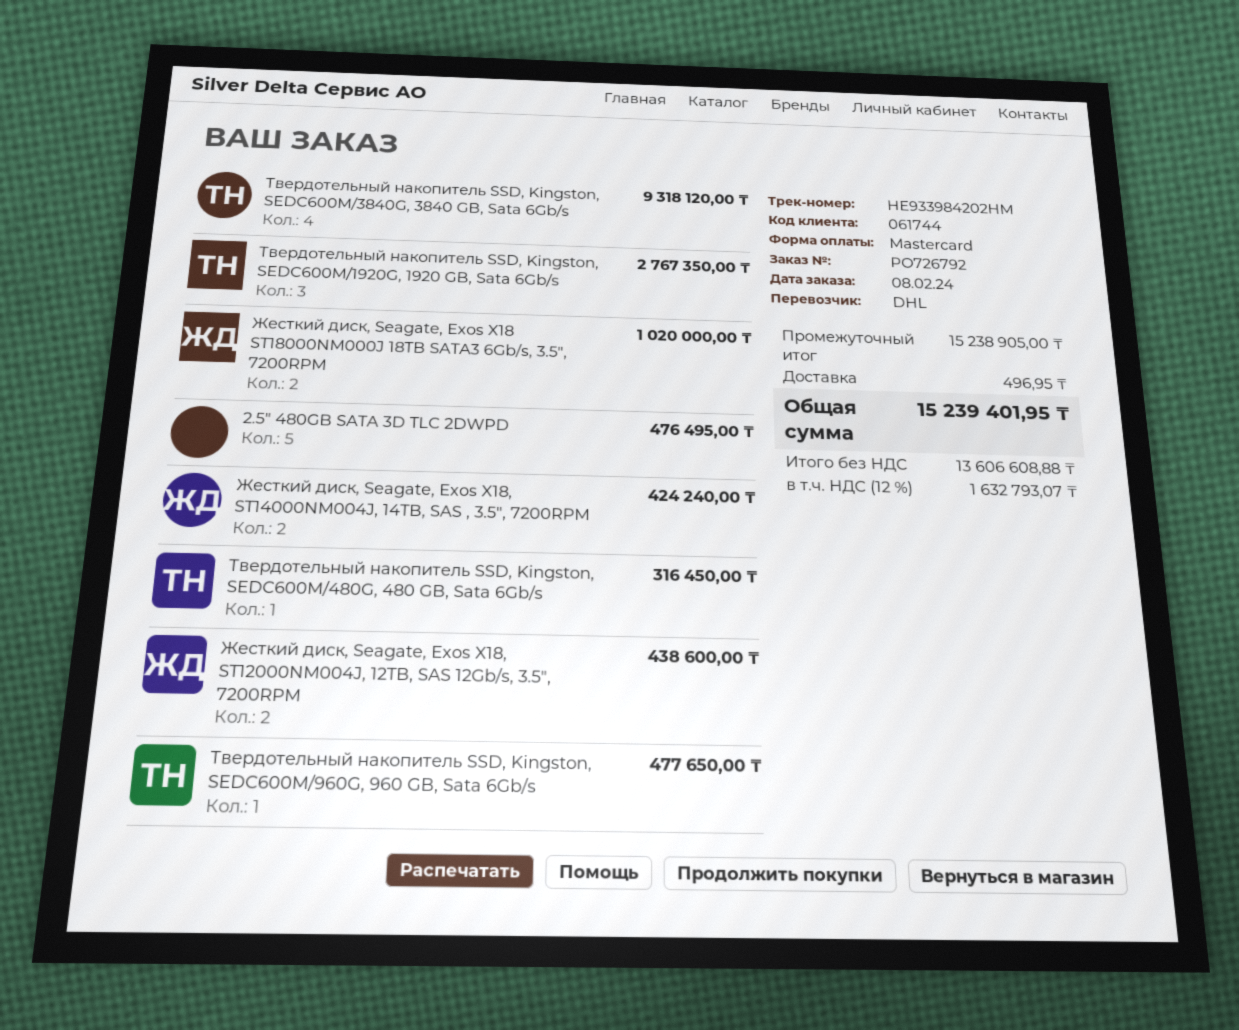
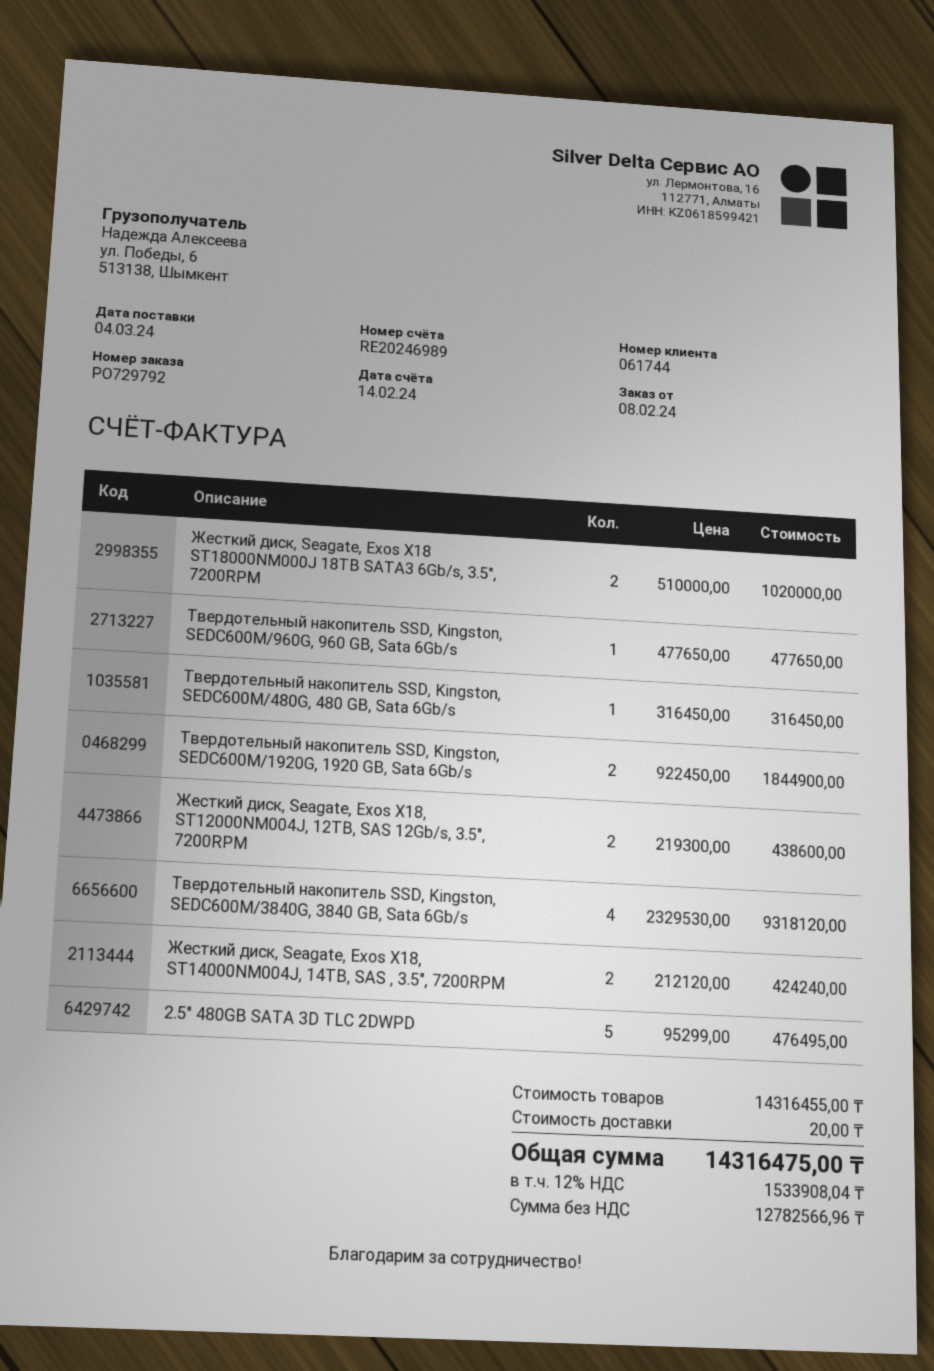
order number: PO726792 -> PO729792
Твердотельный накопитель SSD, Kingston, SEDC600M/1920G, 1920 GB, Sata 6Gb/s: 3 for 2767350.00 -> 2 for 1844900.00
subtotal: 15238905.00 -> 14316455.00
shipping: 496.95 -> 20.00
net: 13606608.88 -> 12782566.96
tax: 12% = 1632793.07 -> 12% = 1533908.04
total: 15239401.95 -> 14316475.00

